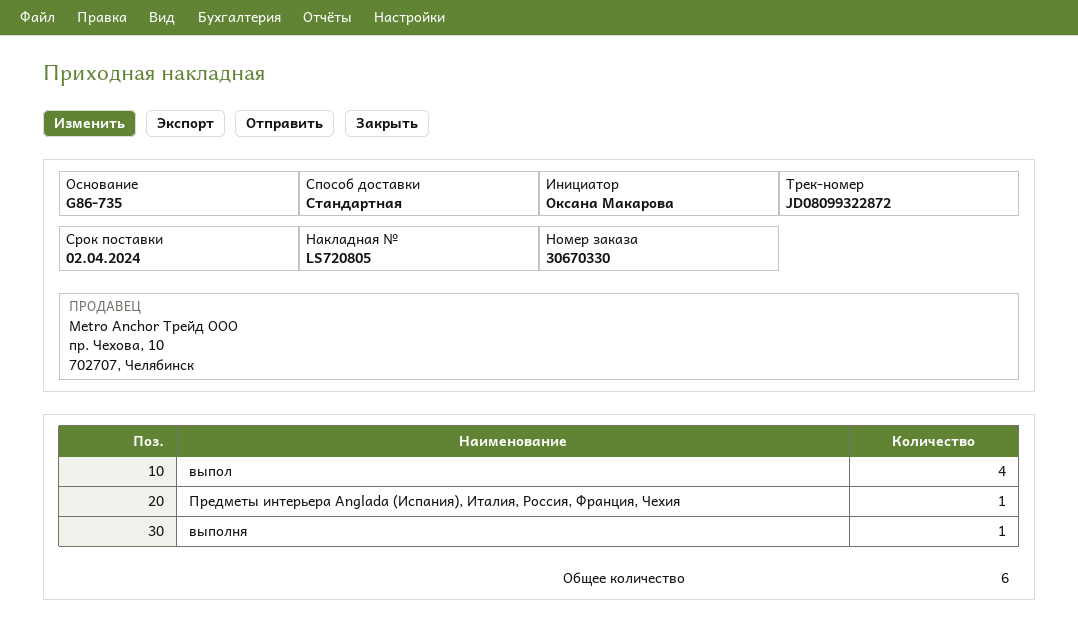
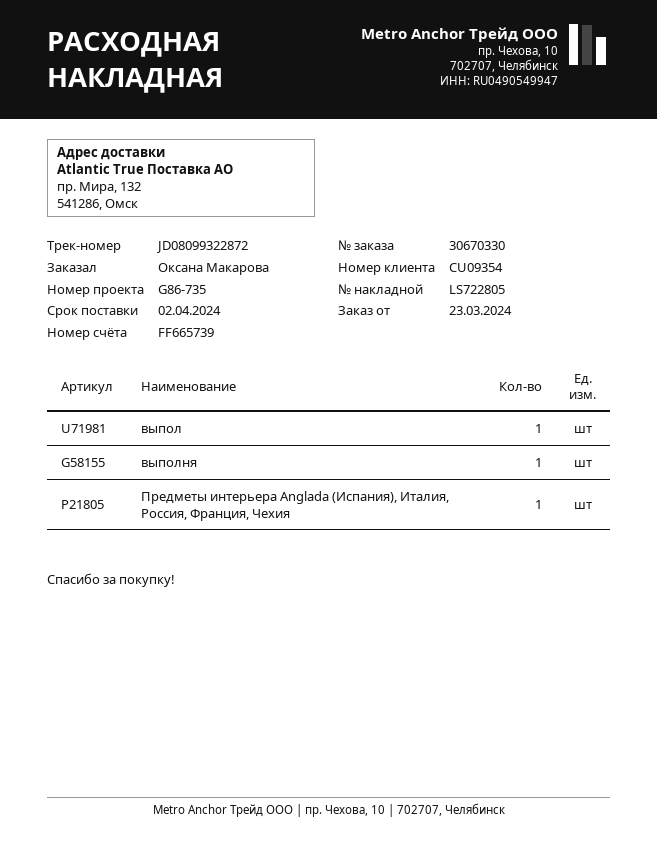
delivery note number: LS720805 -> LS722805
выпол: 4 -> 1

